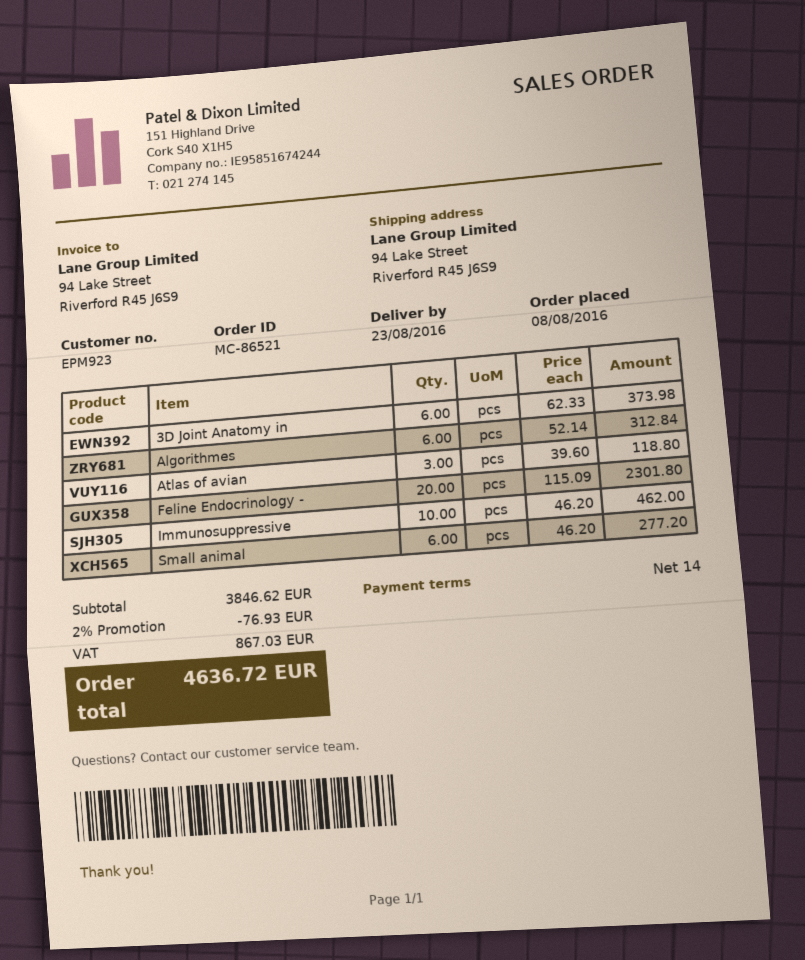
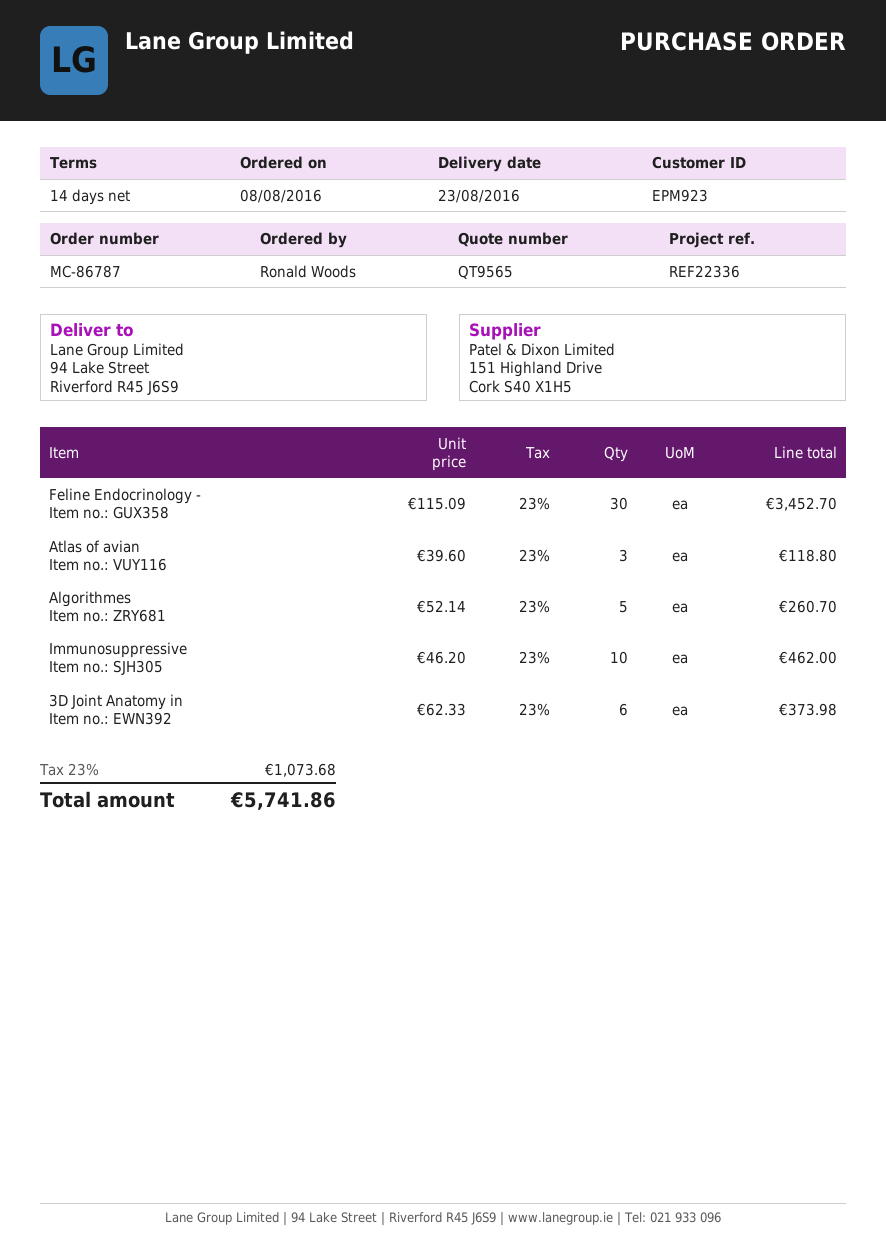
order number: MC-86521 -> MC-86787
Algorithmes: 6 x 52.14 = 312.84 -> 5 x 52.14 = 260.70
Feline Endocrinology -: 20 x 115.09 = 2301.80 -> 30 x 115.09 = 3452.70
Small animal: 6 x 46.20 = 277.20 -> none
discount: 2% = 76.93 -> none
tax: 867.03 -> 1073.68
total: 4636.72 -> 5741.86

